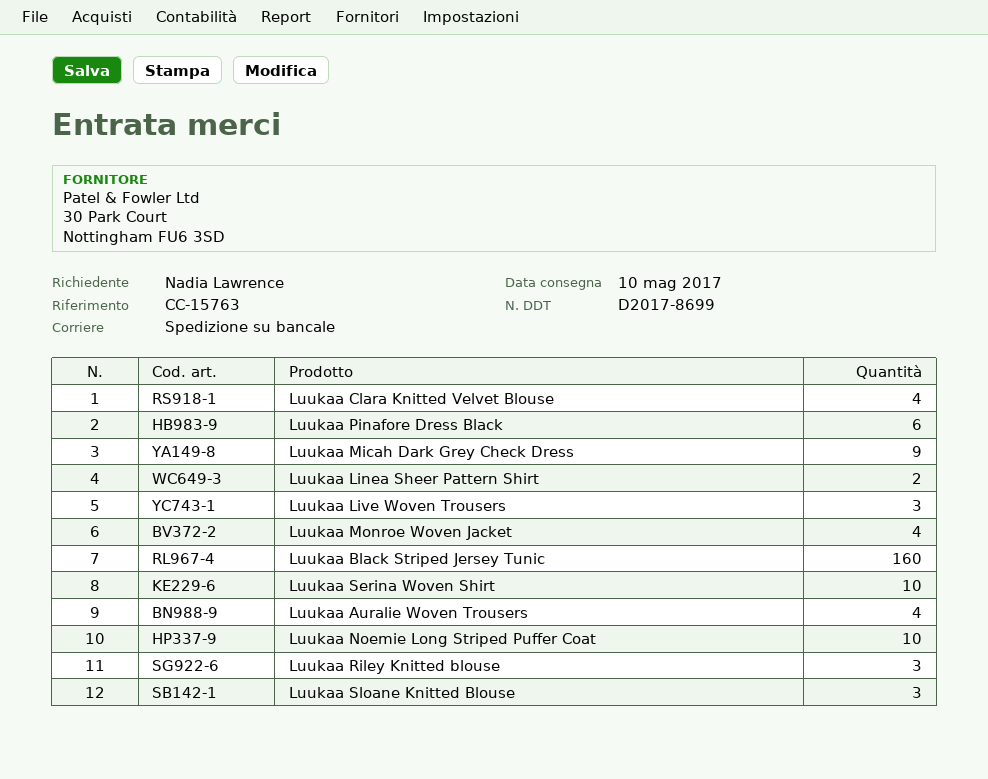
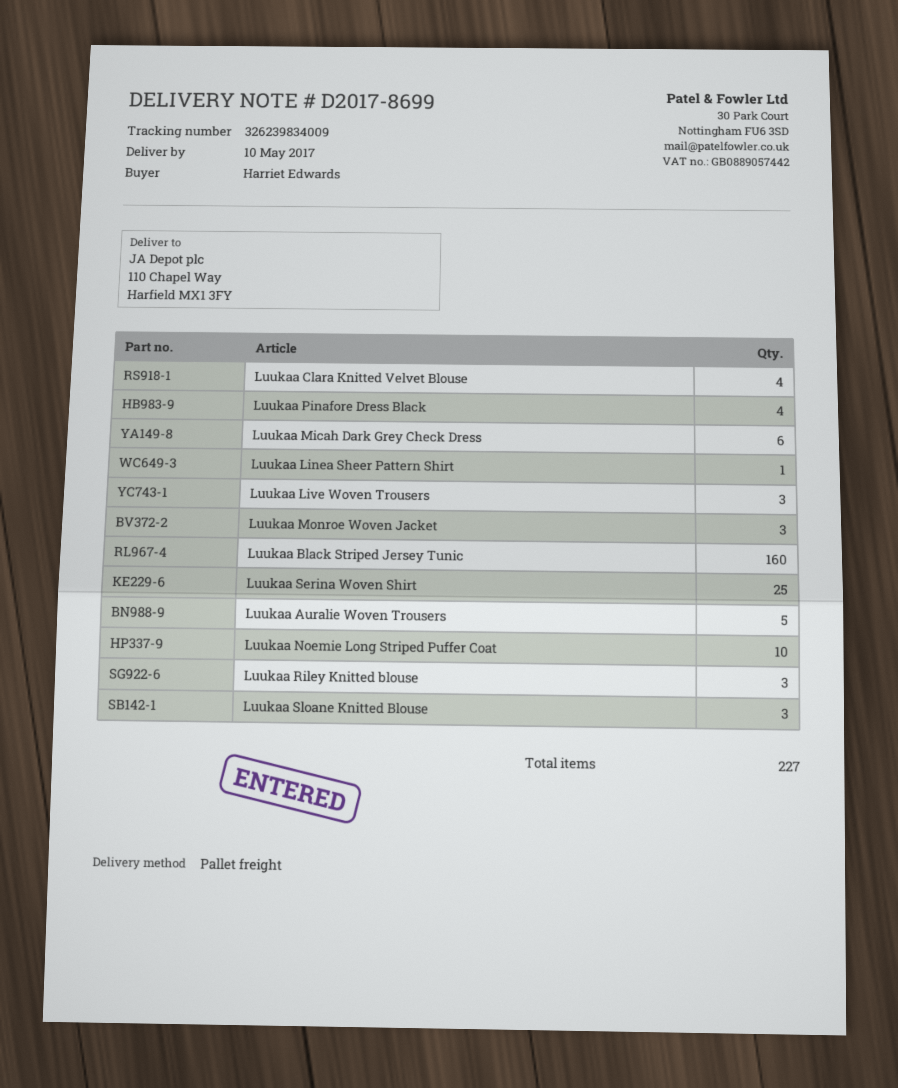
ordered by: Nadia Lawrence -> Harriet Edwards
Luukaa Pinafore Dress Black: 6 -> 4
Luukaa Micah Dark Grey Check Dress: 9 -> 6
Luukaa Linea Sheer Pattern Shirt: 2 -> 1
Luukaa Monroe Woven Jacket: 4 -> 3
Luukaa Serina Woven Shirt: 10 -> 25
Luukaa Auralie Woven Trousers: 4 -> 5

